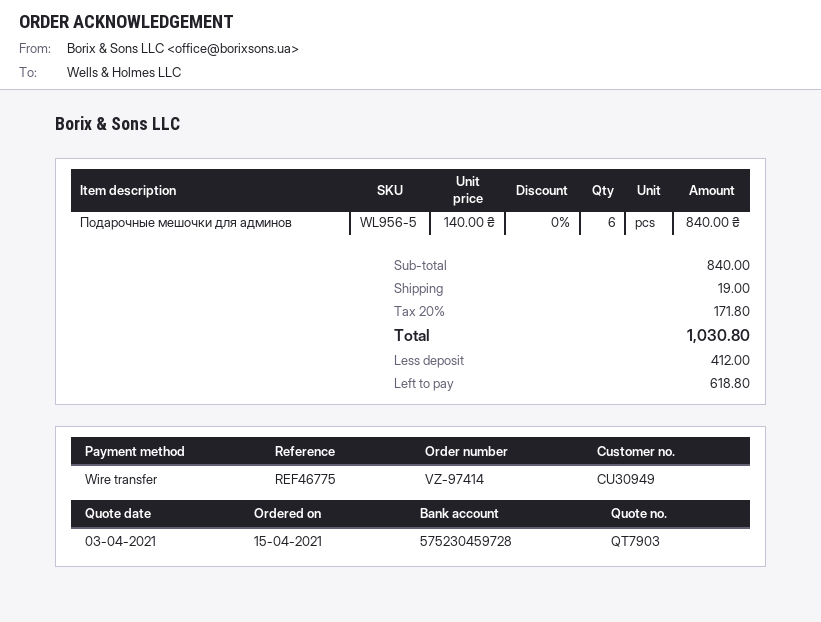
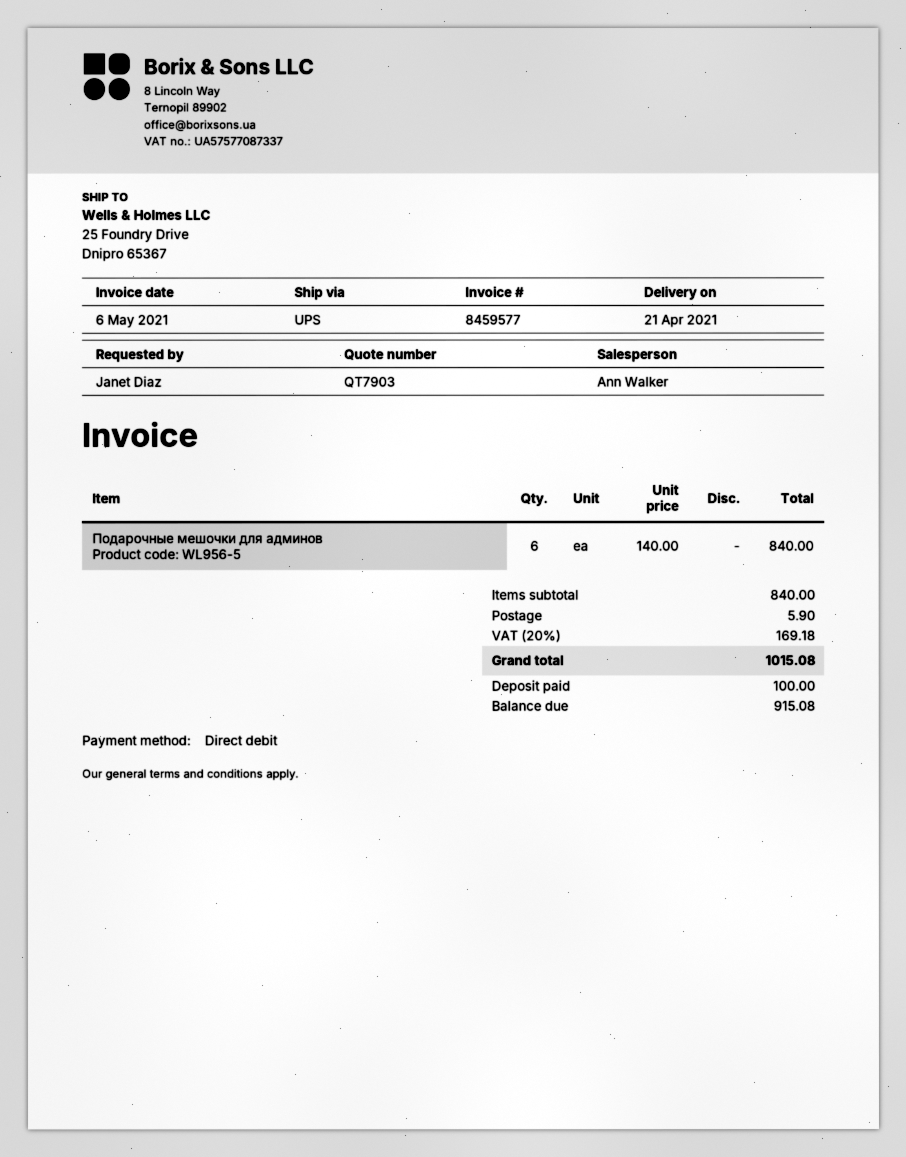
payment method: bank transfer -> direct debit
shipping: 19.00 -> 5.90
tax: 20% = 171.80 -> 20% = 169.18
total: 1030.80 -> 1015.08
deposit: 412.00 -> 100.00
balance: 618.80 -> 915.08

